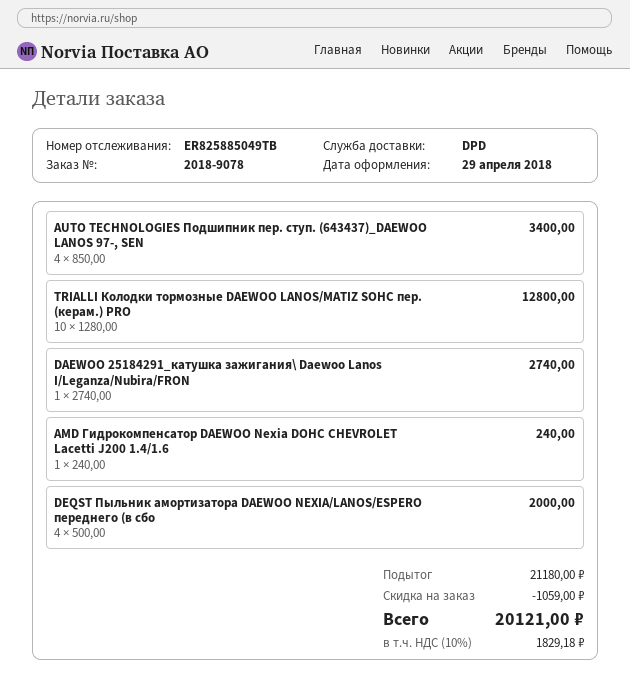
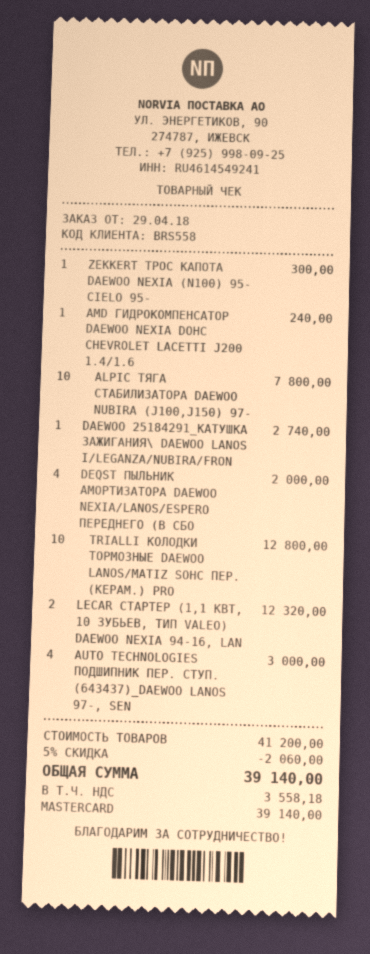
AUTO TECHNOLOGIES Подшипник пер. ступ. (643437)_DAEWOO LANOS 97-, SEN: 4 for 3400.00 -> 4 for 3000.00
ZEKKERT ТРОС КАПОТА DAEWOO NEXIA (N100) 95- CIELO 95-: none -> 1 for 300.00
ALPIC ТЯГА СТАБИЛИЗАТОРА DAEWOO NUBIRA (J100,J150) 97-: none -> 10 for 7800.00
LECAR СТАРТЕР (1,1 КВТ, 10 ЗУБЬЕВ, ТИП VALEO) DAEWOO NEXIA 94-16, LAN: none -> 2 for 12320.00
subtotal: 21180.00 -> 41200.00
discount: 1059.00 -> 2060.00
tax: 1829.18 -> 3558.18
total: 20121.00 -> 39140.00

